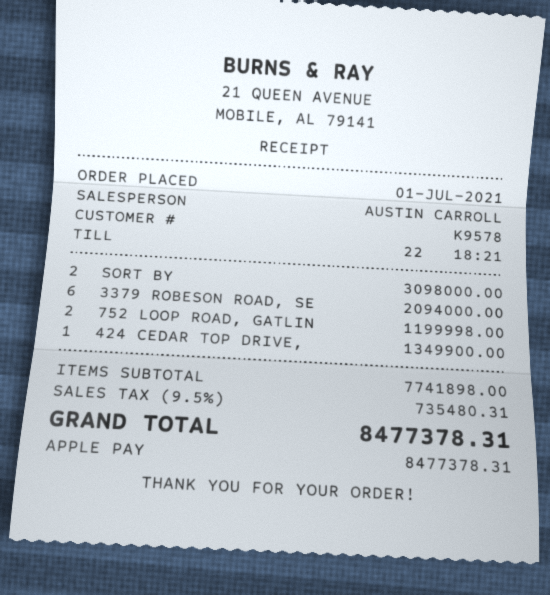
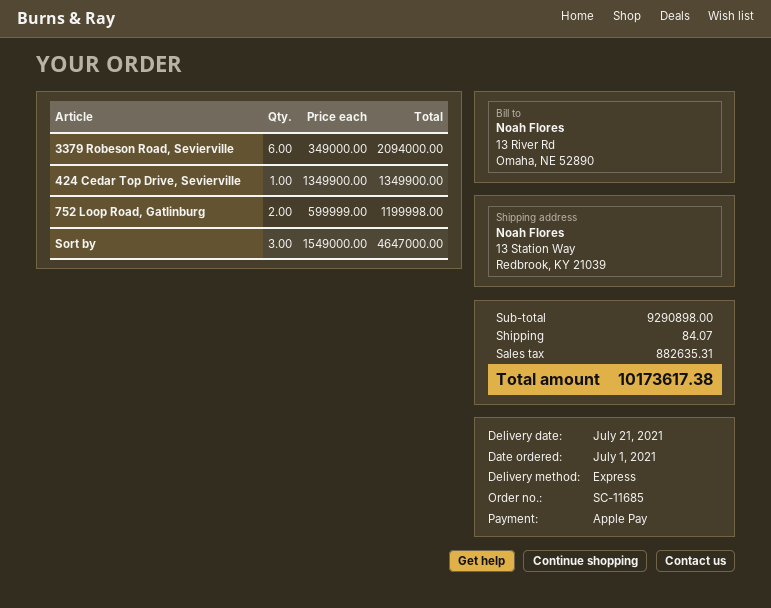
SORT BY: 2 for 3098000.00 -> 3 for 4647000.00
subtotal: 7741898.00 -> 9290898.00
shipping: none -> 84.07
tax: 735480.31 -> 882635.31
total: 8477378.31 -> 10173617.38

